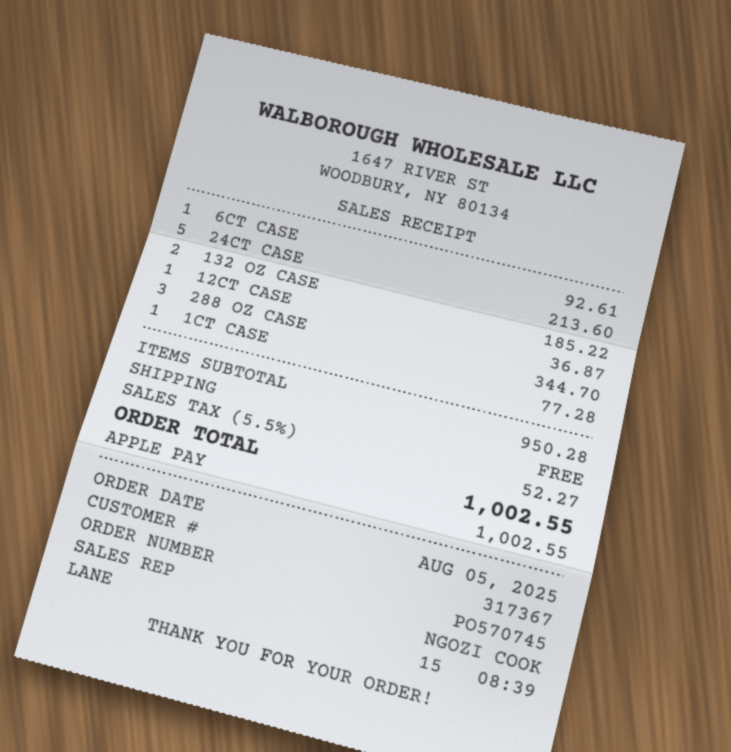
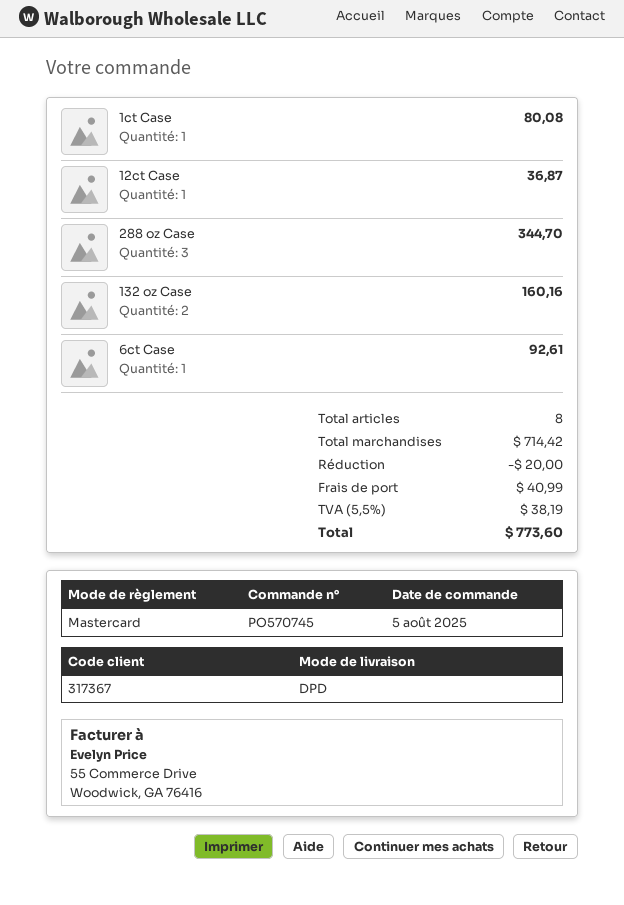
payment method: Apple Pay -> Mastercard
24CT CASE: 5 for 213.60 -> none
132 OZ CASE: 2 for 185.22 -> 2 for 160.16
1CT CASE: 1 for 77.28 -> 1 for 80.08
subtotal: 950.28 -> 714.42
discount: none -> 20.00
shipping: 0.00 -> 40.99
tax: 5.5% = 52.27 -> 5.5% = 38.19
total: 1002.55 -> 773.60

